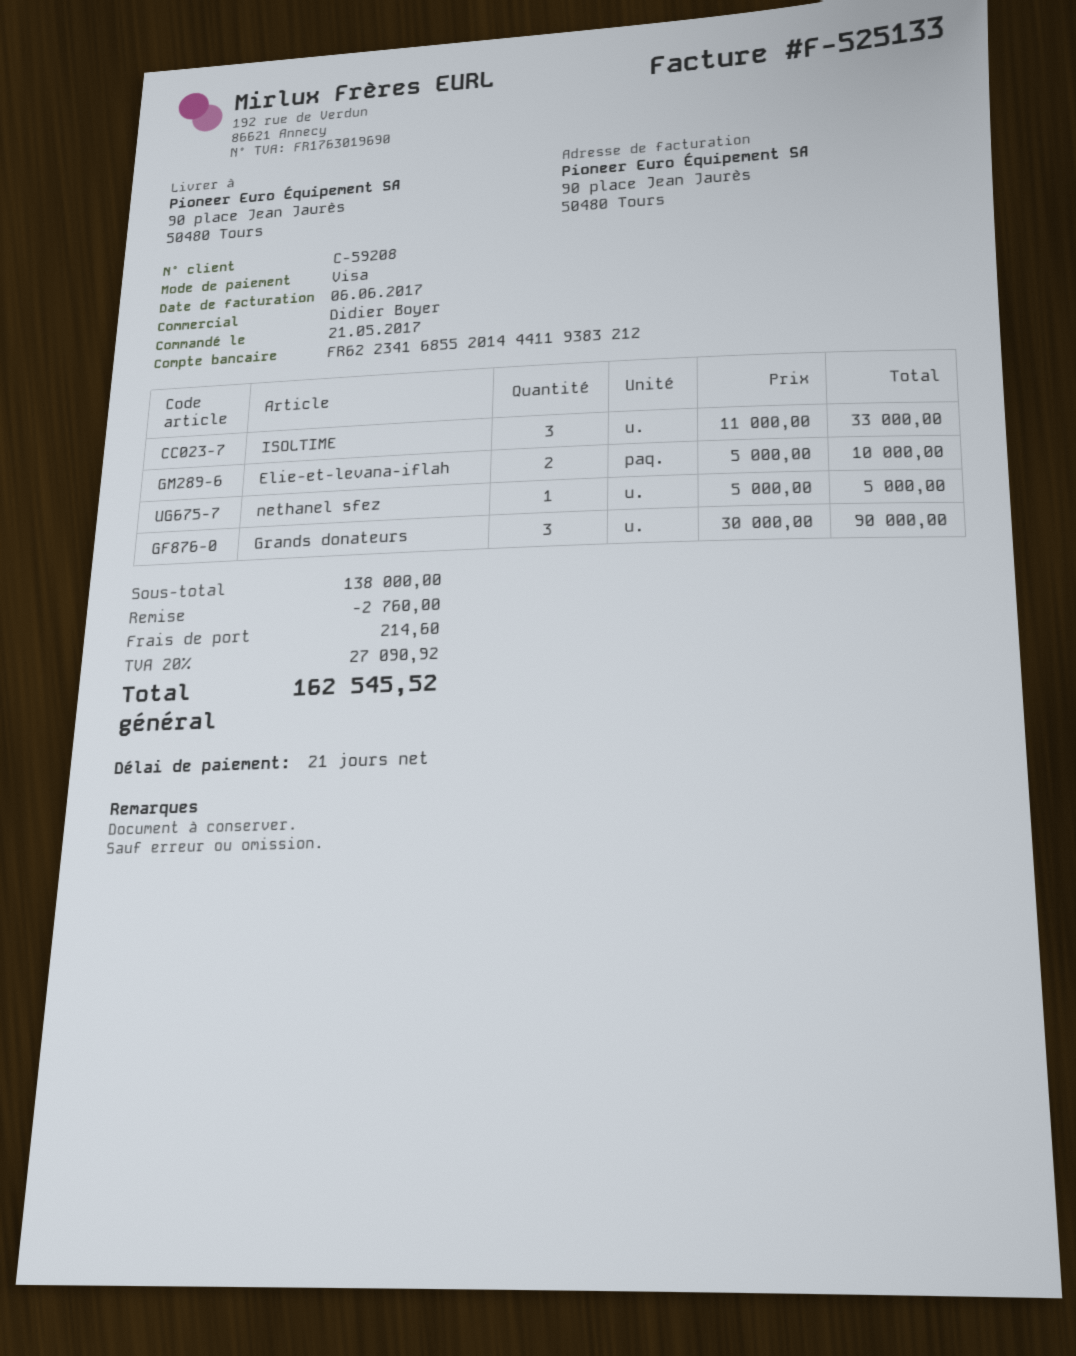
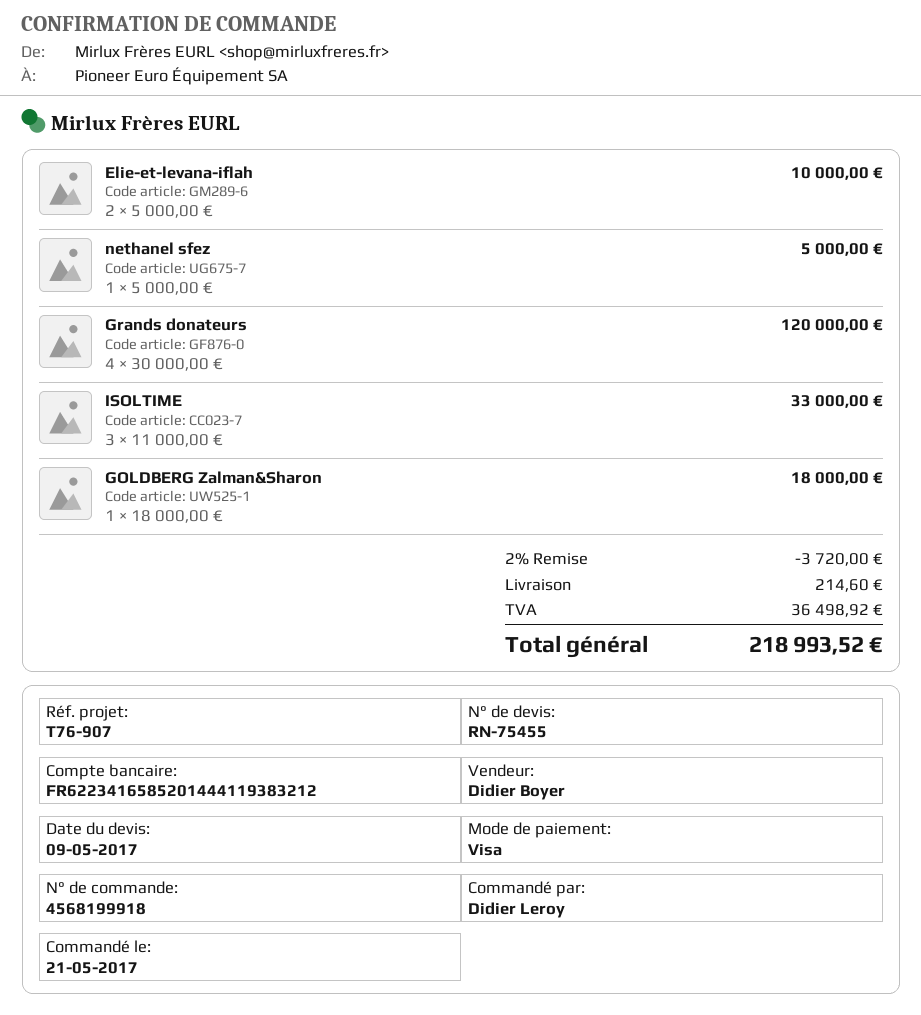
bank account: FR6223416855201444119383212 -> FR6223416585201444119383212
Grands donateurs: 3 x 30000.00 = 90000.00 -> 4 x 30000.00 = 120000.00
GOLDBERG Zalman&Sharon: none -> 1 x 18000.00 = 18000.00
discount: 2760.00 -> 3720.00
tax: 27090.92 -> 36498.92
total: 162545.52 -> 218993.52

